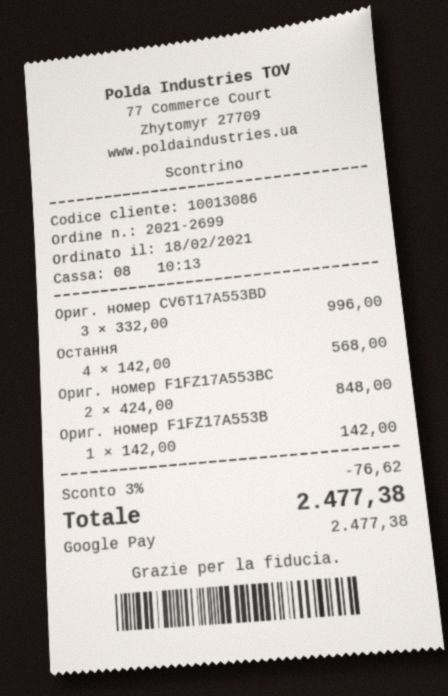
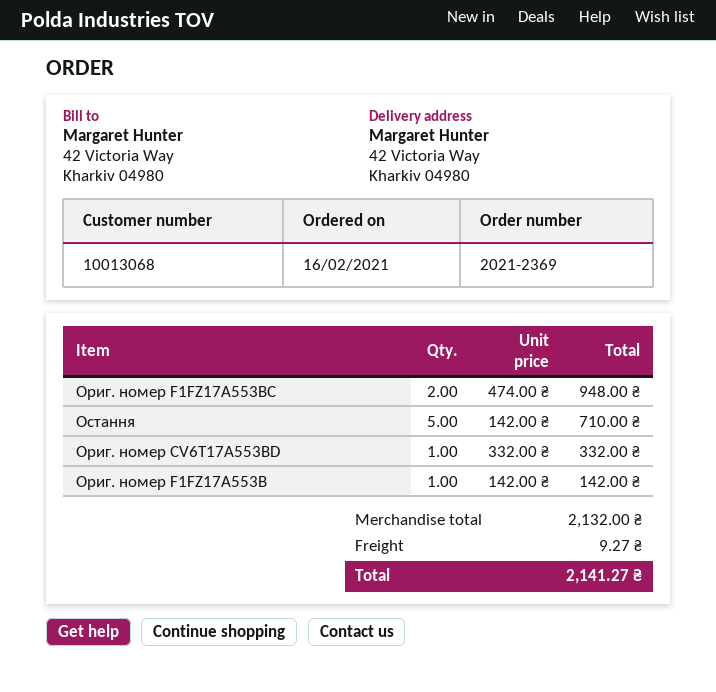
order number: 2021-2699 -> 2021-2369
order date: 2021-02-18 -> 2021-02-16
customer number: 10013086 -> 10013068
Ориг. номер CV6T17A553BD: 3 x 332.00 = 996.00 -> 1 x 332.00 = 332.00
Остання: 4 x 142.00 = 568.00 -> 5 x 142.00 = 710.00
Ориг. номер F1FZ17A553BC: 2 x 424.00 = 848.00 -> 2 x 474.00 = 948.00
discount: 3% = 76.62 -> none
shipping: none -> 9.27
total: 2477.38 -> 2141.27

